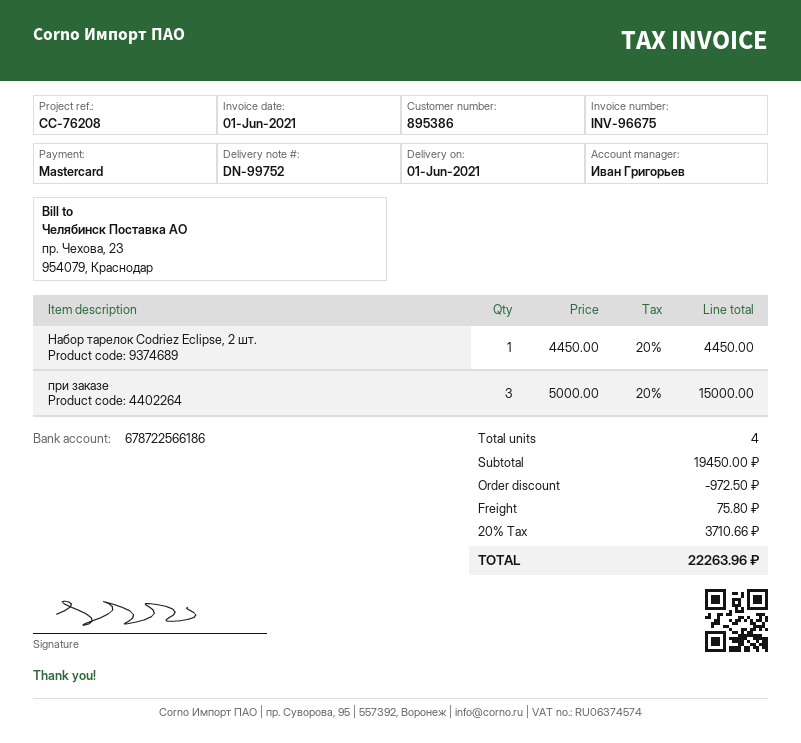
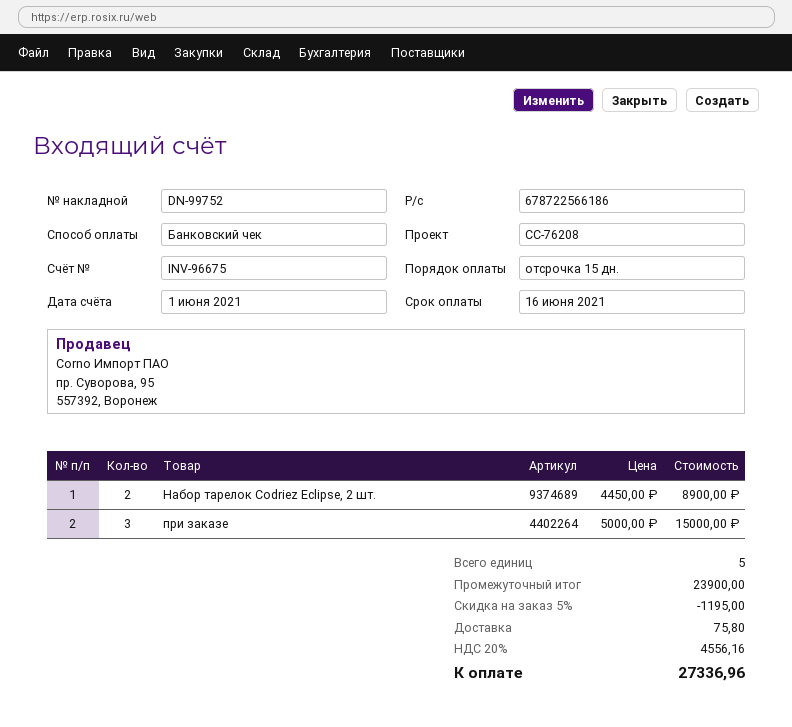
payment method: Mastercard -> cheque
Набор тарелок Codriez Eclipse, 2 шт.: 1 x 4450.00 = 4450.00 -> 2 x 4450.00 = 8900.00
total quantity: 4 -> 5
subtotal: 19450.00 -> 23900.00
discount: 972.50 -> 1195.00
tax: 20% = 3710.66 -> 20% = 4556.16
total: 22263.96 -> 27336.96

